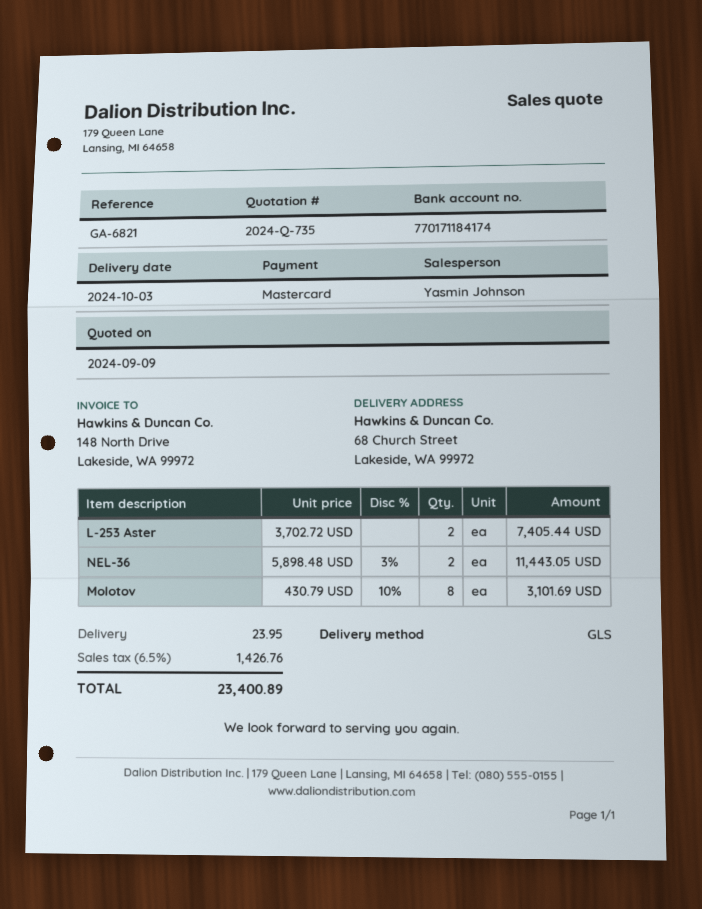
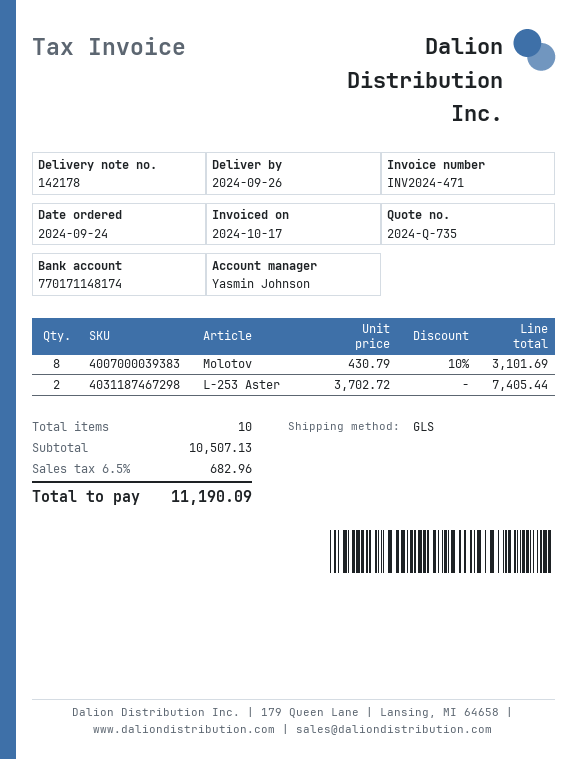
delivery date: 2024-10-03 -> 2024-09-26
bank account: 770171184174 -> 770171148174
NEL-36: 2 x 5898.48 - 3% = 11443.05 -> none
shipping: 23.95 -> none
tax: 6.5% = 1426.76 -> 6.5% = 682.96
total: 23400.89 -> 11190.09

